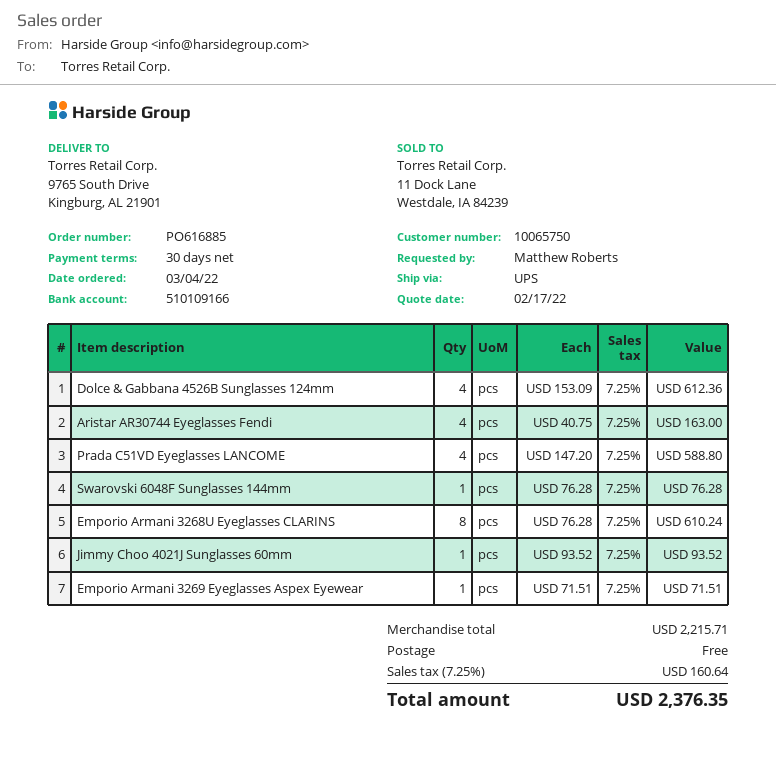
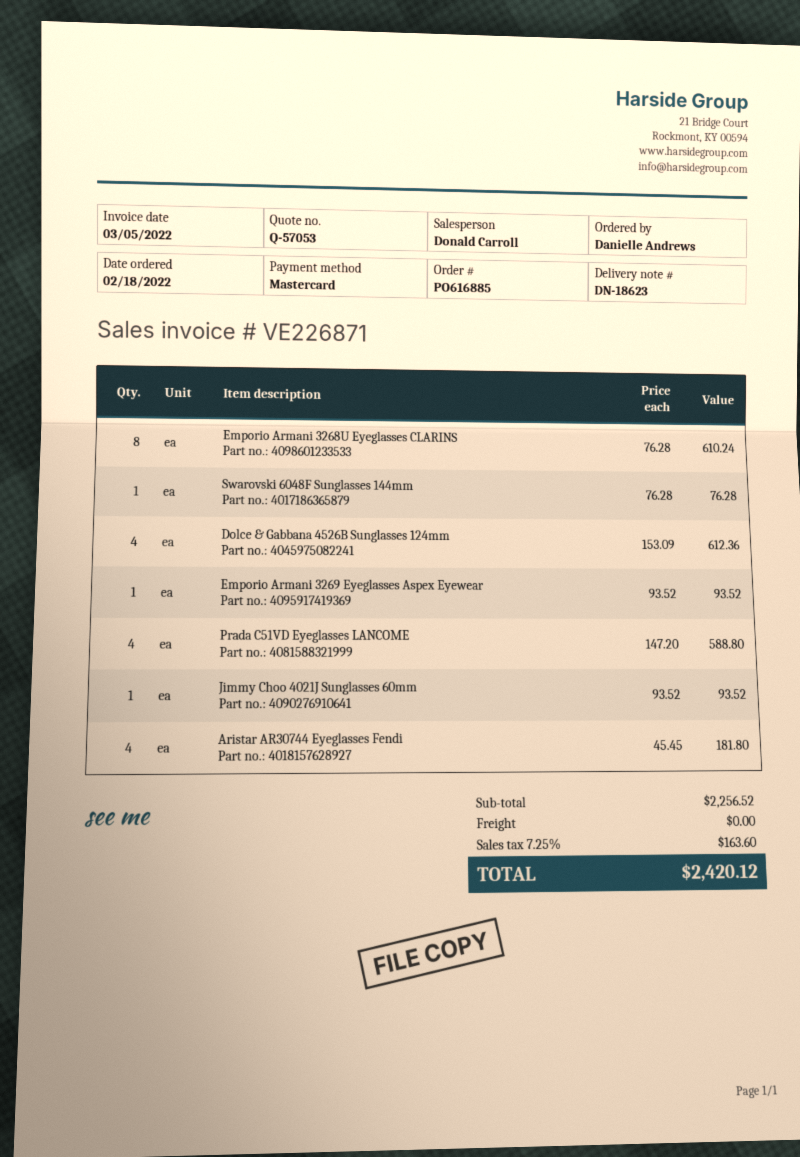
order date: 2022-03-04 -> 2022-02-18
ordered by: Matthew Roberts -> Danielle Andrews
Aristar AR30744 Eyeglasses Fendi: 4 x 40.75 = 163.00 -> 4 x 45.45 = 181.80
Emporio Armani 3269 Eyeglasses Aspex Eyewear: 1 x 71.51 = 71.51 -> 1 x 93.52 = 93.52
subtotal: 2215.71 -> 2256.52
tax: 7.25% = 160.64 -> 7.25% = 163.60
total: 2376.35 -> 2420.12

